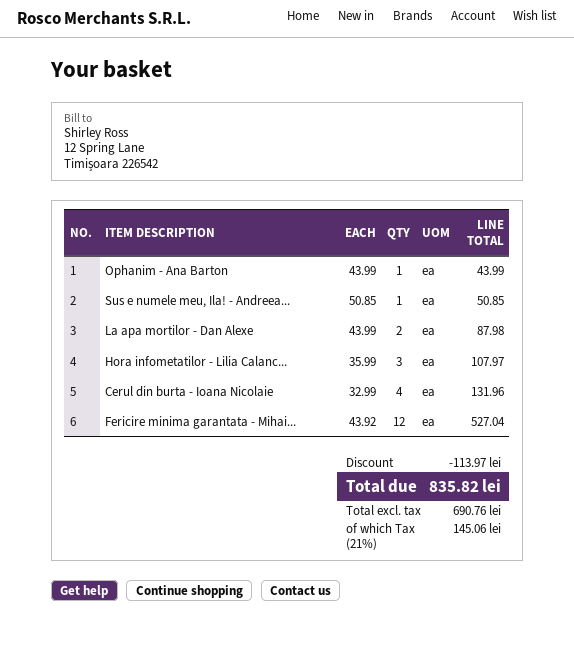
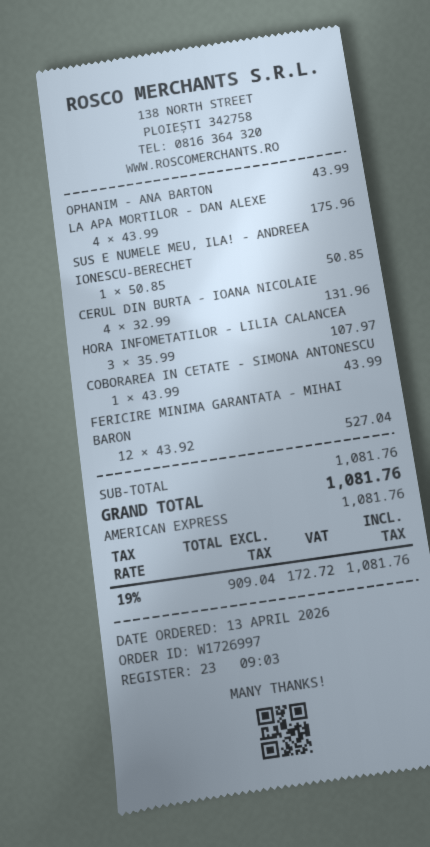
La apa mortilor - Dan Alexe: 2 x 43.99 = 87.98 -> 4 x 43.99 = 175.96
COBORAREA IN CETATE - SIMONA ANTONESCU: none -> 1 x 43.99 = 43.99
discount: 113.97 -> none
net: 690.76 -> 909.04
tax: 21% = 145.06 -> 19% = 172.72
total: 835.82 -> 1081.76

